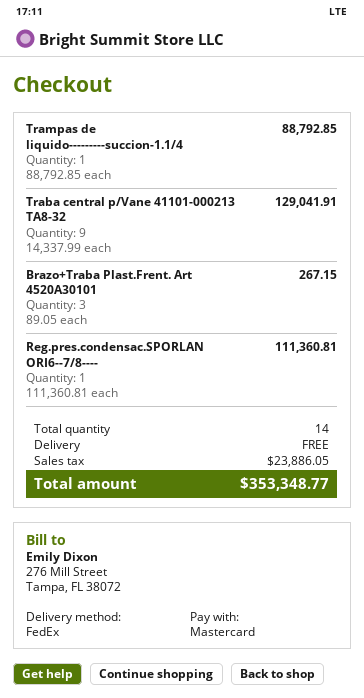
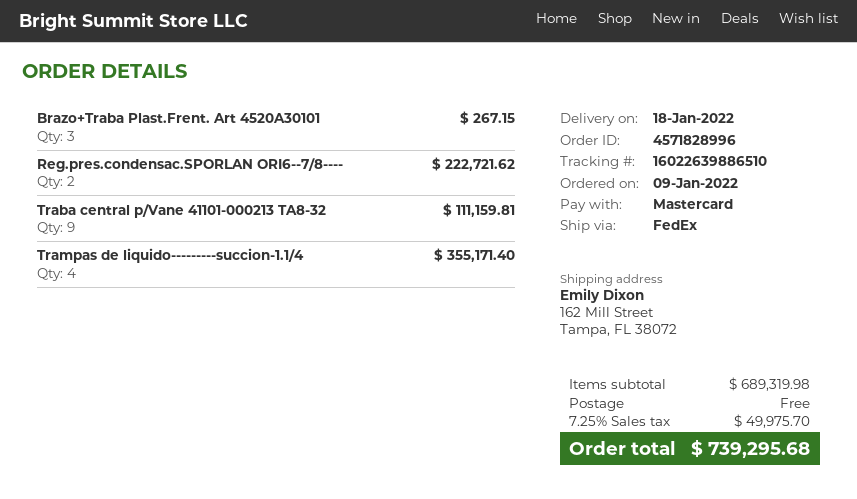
Trampas de liquido---------succion-1.1/4: 1 for 88792.85 -> 4 for 355171.40
Traba central p/Vane 41101-000213 TA8-32: 9 for 129041.91 -> 9 for 111159.81
Reg.pres.condensac.SPORLAN ORI6--7/8----: 1 for 111360.81 -> 2 for 222721.62
tax: 23886.05 -> 49975.70
total: 353348.77 -> 739295.68

